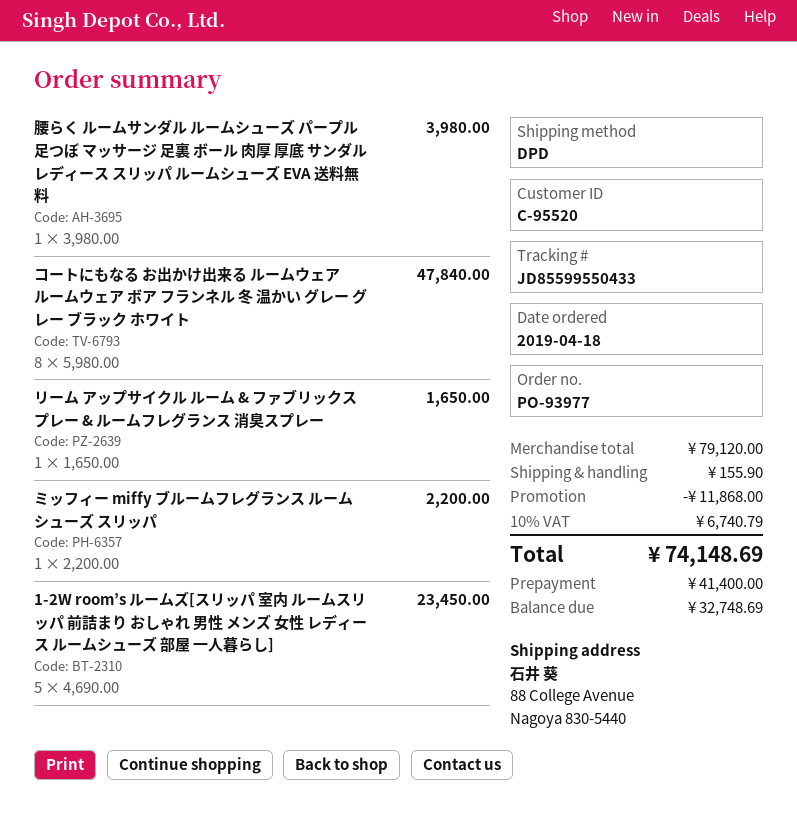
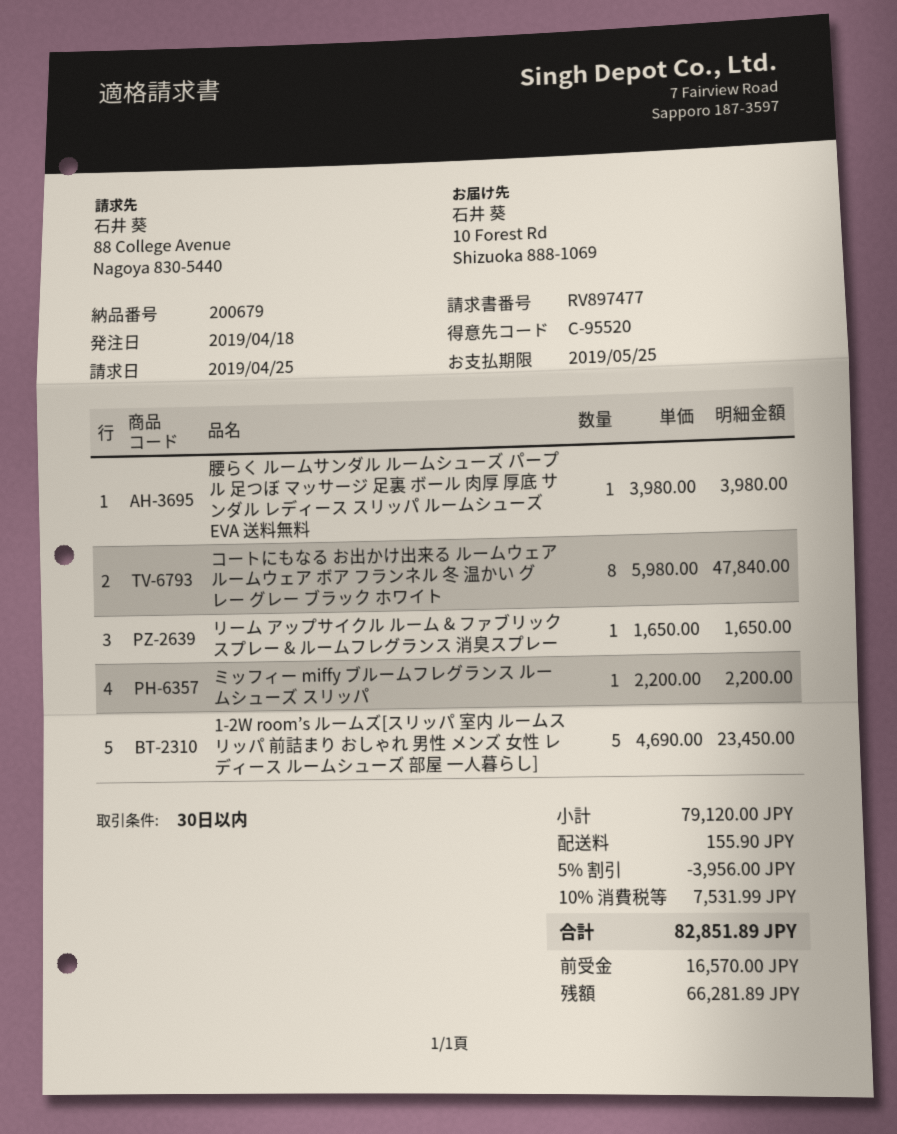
ship to: 88 College Avenue, Nagoya 830-5440 -> 10 Forest Rd, Shizuoka 888-1069
discount: 11868.00 -> 3956.00
tax: 10% = 6740.79 -> 10% = 7531.99
total: 74148.69 -> 82851.89
deposit: 41400.00 -> 16570.00
balance: 32748.69 -> 66281.89

